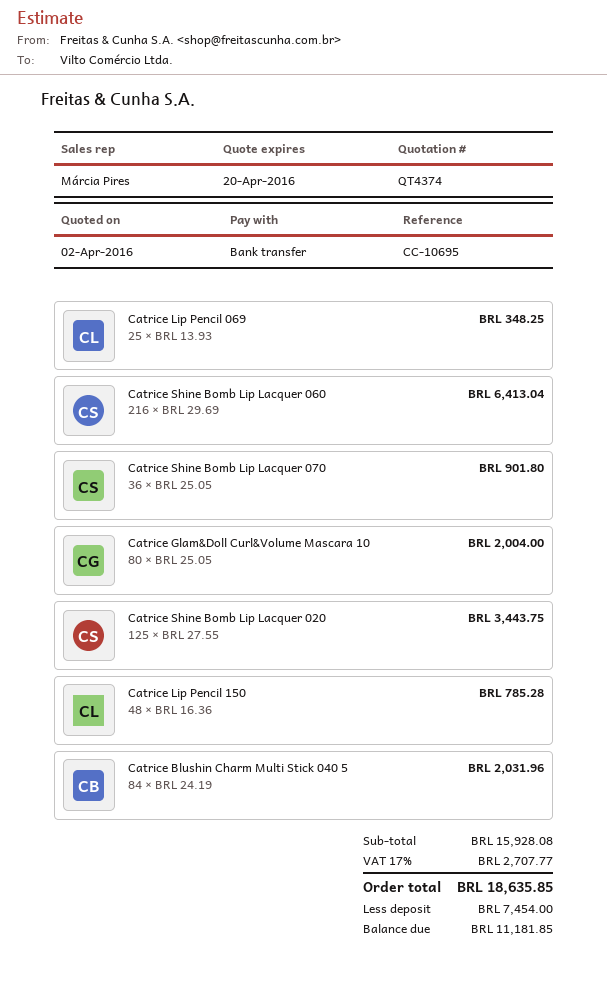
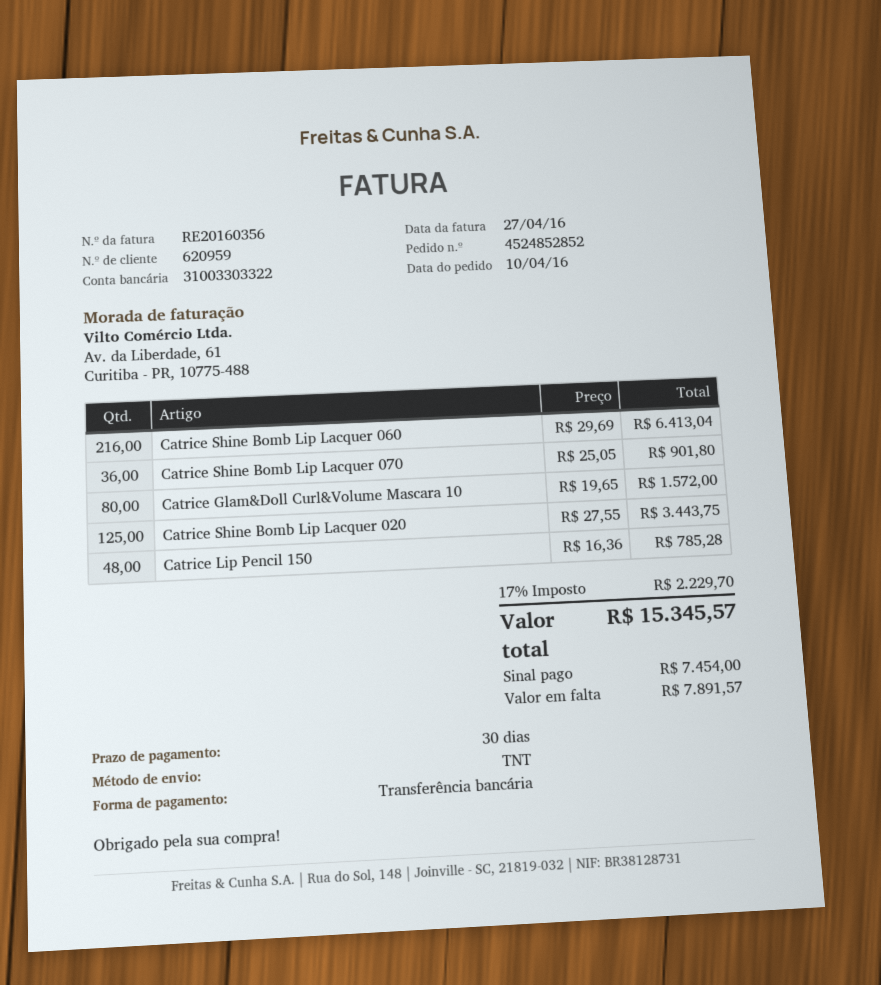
Catrice Lip Pencil 069: 25 x 13.93 = 348.25 -> none
Catrice Glam&Doll Curl&Volume Mascara 10: 80 x 25.05 = 2004.00 -> 80 x 19.65 = 1572.00
Catrice Blushin Charm Multi Stick 040 5: 84 x 24.19 = 2031.96 -> none
tax: 17% = 2707.77 -> 17% = 2229.70
total: 18635.85 -> 15345.57
balance: 11181.85 -> 7891.57

